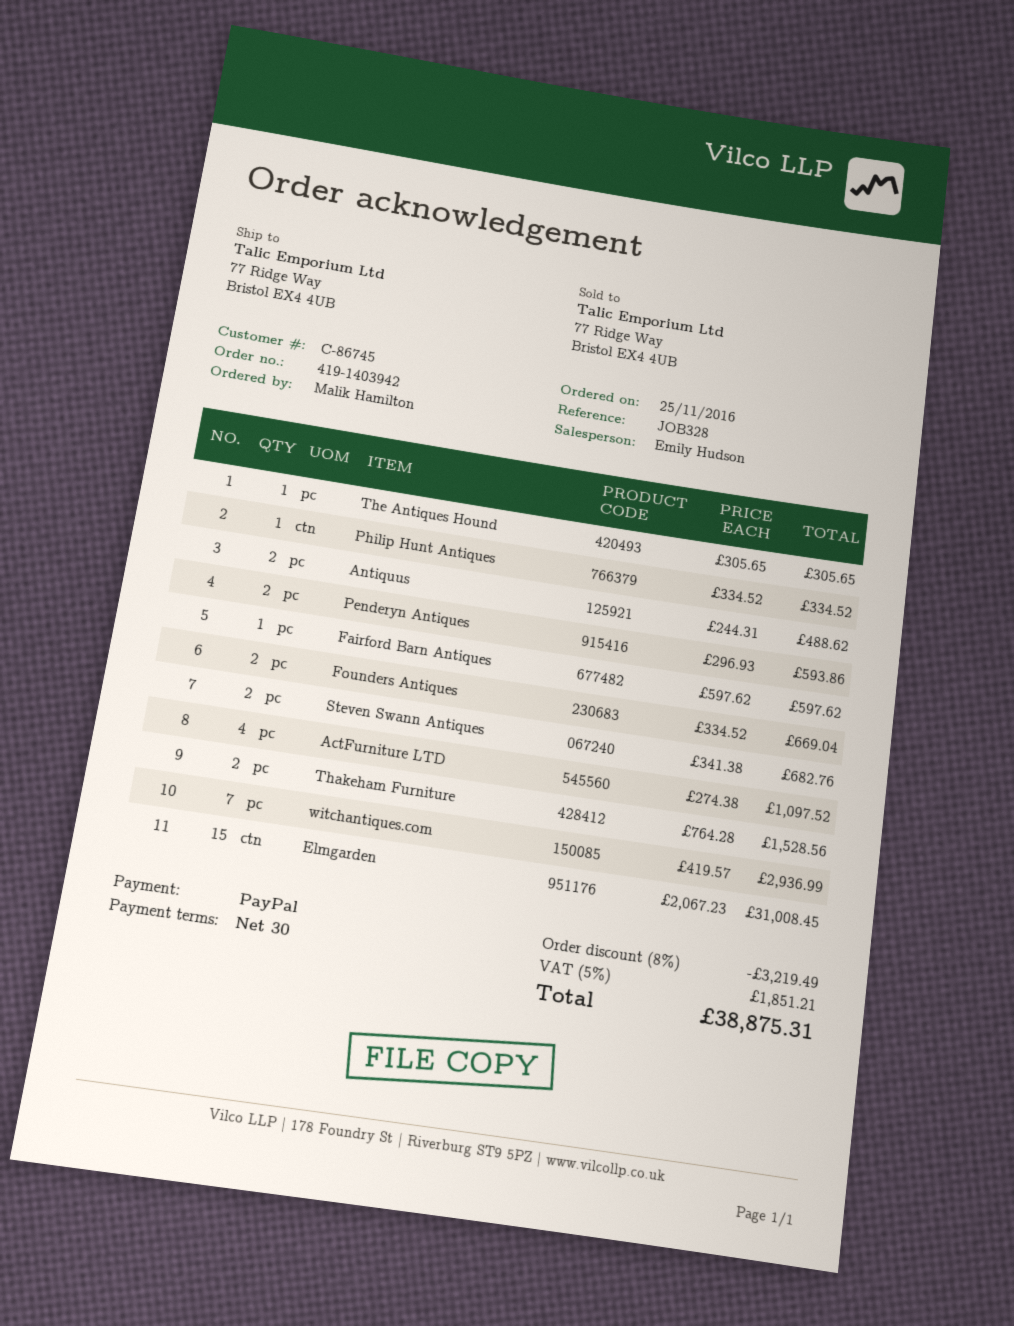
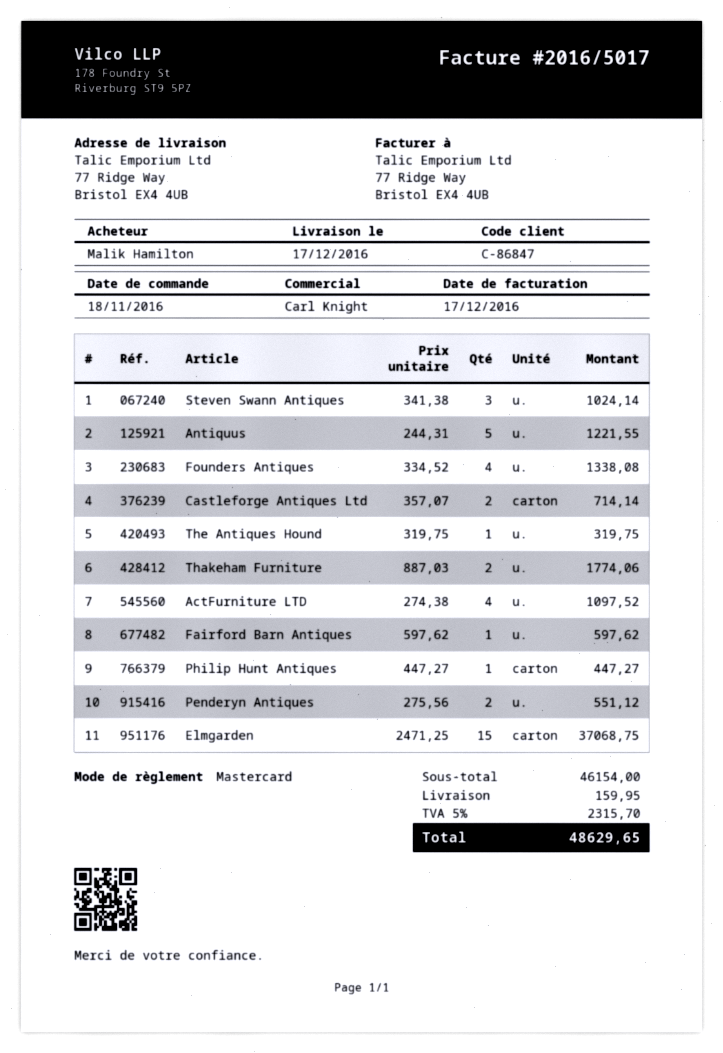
order date: 2016-11-25 -> 2016-11-18
customer number: C-86745 -> C-86847
sales rep: Emily Hudson -> Carl Knight
payment method: PayPal -> Mastercard
The Antiques Hound: 1 x 305.65 = 305.65 -> 1 x 319.75 = 319.75
Philip Hunt Antiques: 1 x 334.52 = 334.52 -> 1 x 447.27 = 447.27
Antiquus: 2 x 244.31 = 488.62 -> 5 x 244.31 = 1221.55
Penderyn Antiques: 2 x 296.93 = 593.86 -> 2 x 275.56 = 551.12
Founders Antiques: 2 x 334.52 = 669.04 -> 4 x 334.52 = 1338.08
Steven Swann Antiques: 2 x 341.38 = 682.76 -> 3 x 341.38 = 1024.14
Thakeham Furniture: 2 x 764.28 = 1528.56 -> 2 x 887.03 = 1774.06
witchantiques.com: 7 x 419.57 = 2936.99 -> none
Elmgarden: 15 x 2067.23 = 31008.45 -> 15 x 2471.25 = 37068.75
Castleforge Antiques Ltd: none -> 2 x 357.07 = 714.14
discount: 8% = 3219.49 -> none
shipping: none -> 159.95
tax: 5% = 1851.21 -> 5% = 2315.70
total: 38875.31 -> 48629.65

